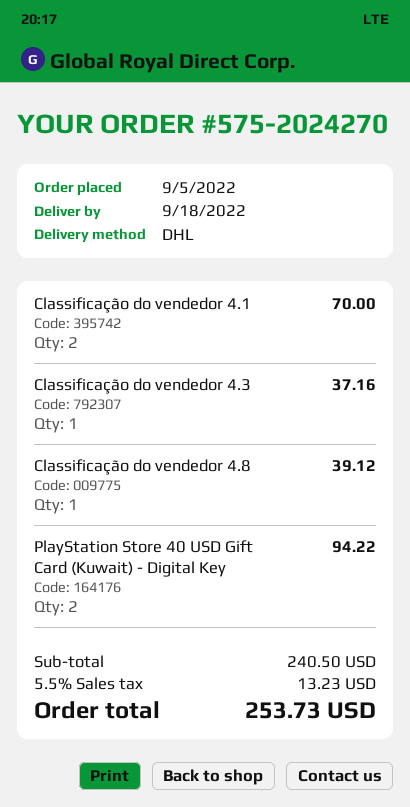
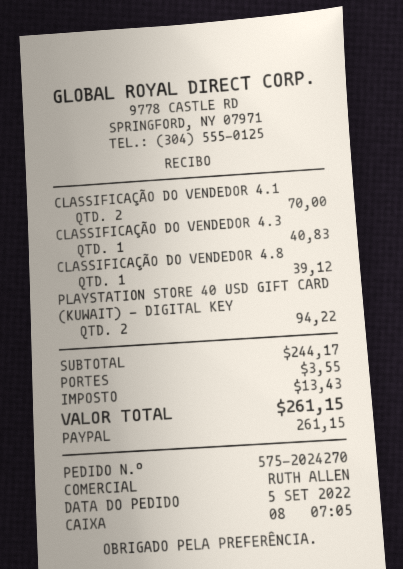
Classificação do vendedor 4.3: 1 for 37.16 -> 1 for 40.83
subtotal: 240.50 -> 244.17
shipping: none -> 3.55
tax: 13.23 -> 13.43
total: 253.73 -> 261.15

